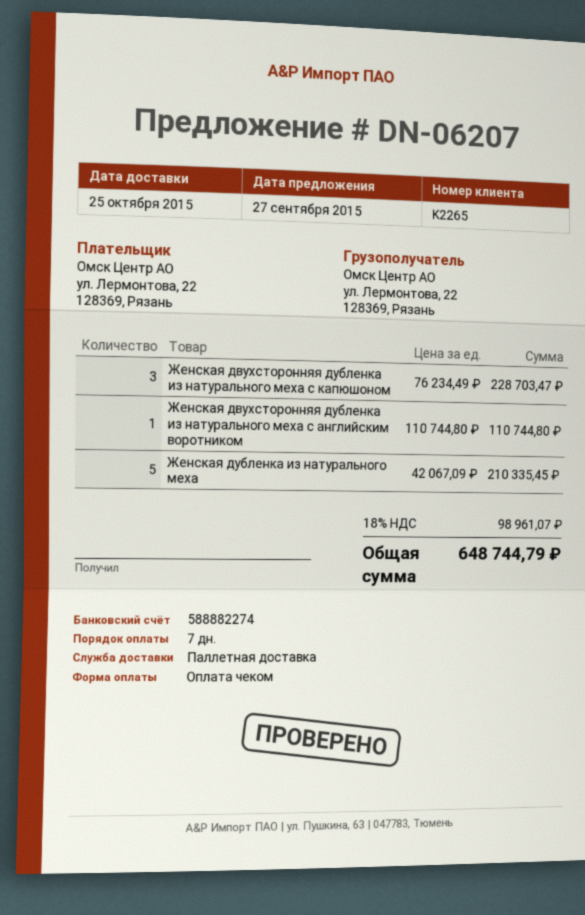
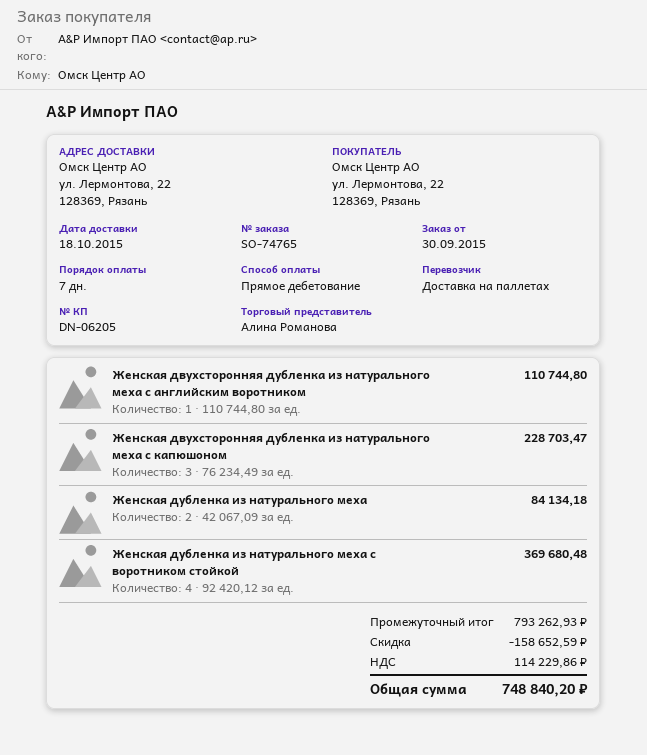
quote number: DN-06207 -> DN-06205
delivery date: 2015-10-25 -> 2015-10-18
payment method: cheque -> direct debit
Женская дубленка из натурального меха: 5 x 42067.09 = 210335.45 -> 2 x 42067.09 = 84134.18
Женская дубленка из натурального меха с воротником стойкой: none -> 4 x 92420.12 = 369680.48
discount: none -> 158652.59
tax: 98961.07 -> 114229.86
total: 648744.79 -> 748840.20

